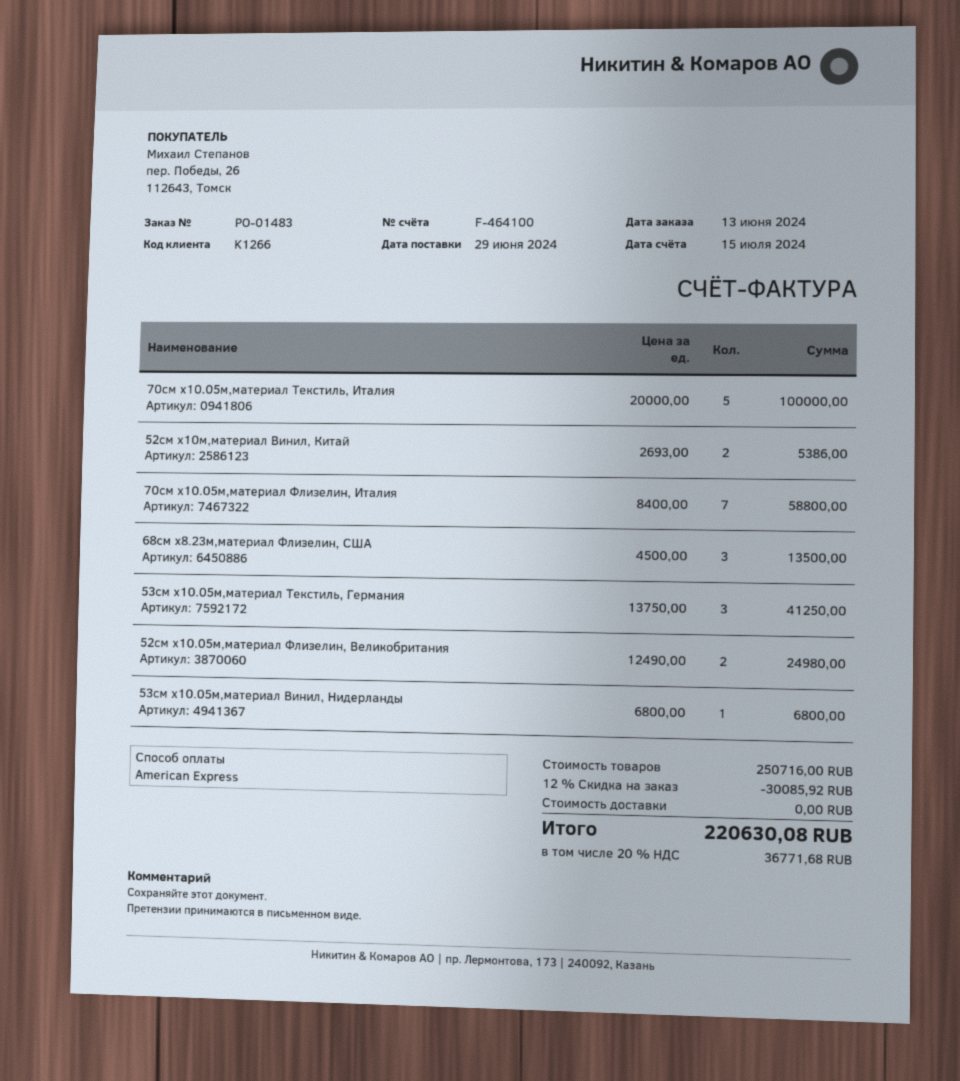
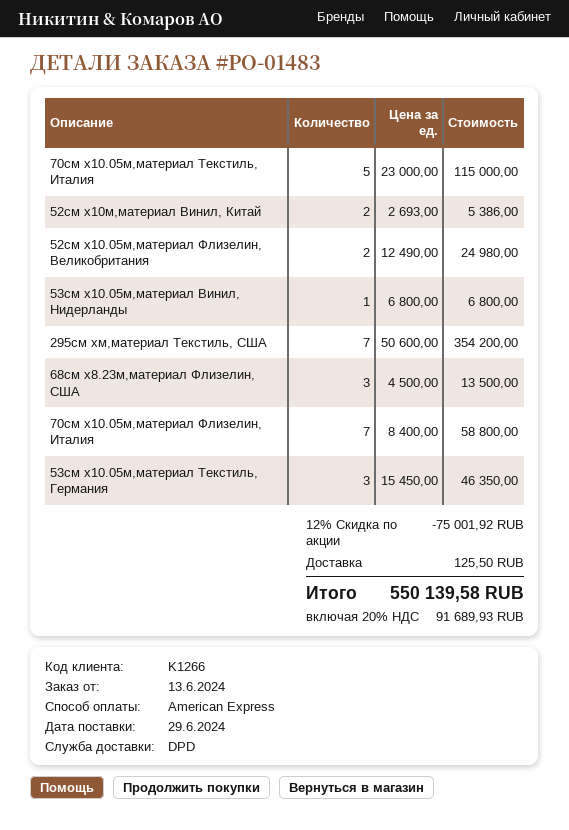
70см x10.05м,материал Текстиль, Италия: 5 x 20000.00 = 100000.00 -> 5 x 23000.00 = 115000.00
53см x10.05м,материал Текстиль, Германия: 3 x 13750.00 = 41250.00 -> 3 x 15450.00 = 46350.00
295см xм,материал Текстиль, США: none -> 7 x 50600.00 = 354200.00
discount: 12% = 30085.92 -> 12% = 75001.92
shipping: 0.00 -> 125.50
tax: 20% = 36771.68 -> 20% = 91689.93
total: 220630.08 -> 550139.58

